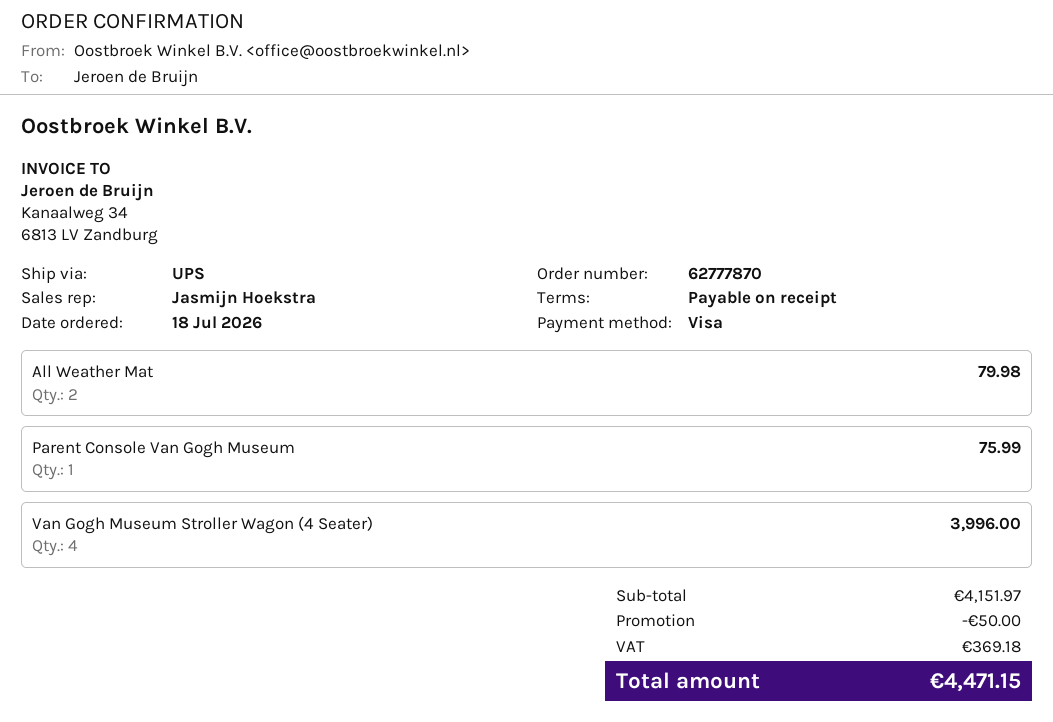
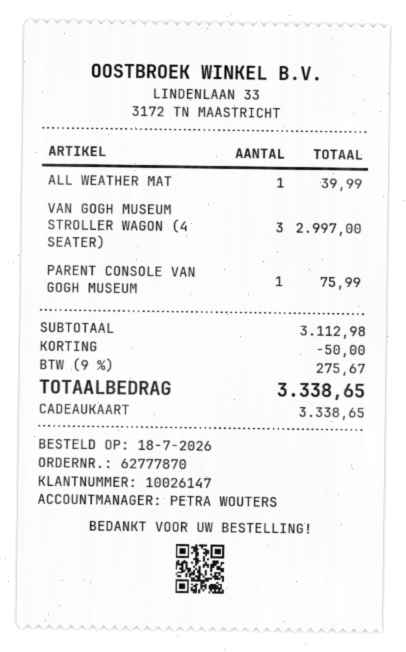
sales rep: Jasmijn Hoekstra -> PETRA WOUTERS
payment method: Visa -> gift card
All Weather Mat: 2 for 79.98 -> 1 for 39.99
Van Gogh Museum Stroller Wagon (4 Seater): 4 for 3996.00 -> 3 for 2997.00
subtotal: 4151.97 -> 3112.98
tax: 369.18 -> 275.67
total: 4471.15 -> 3338.65

